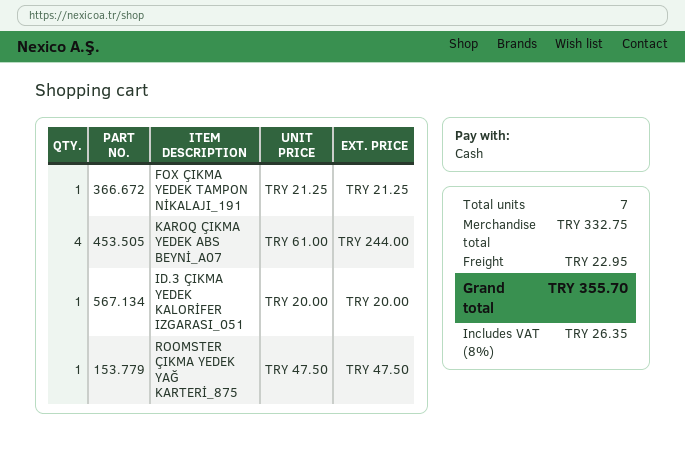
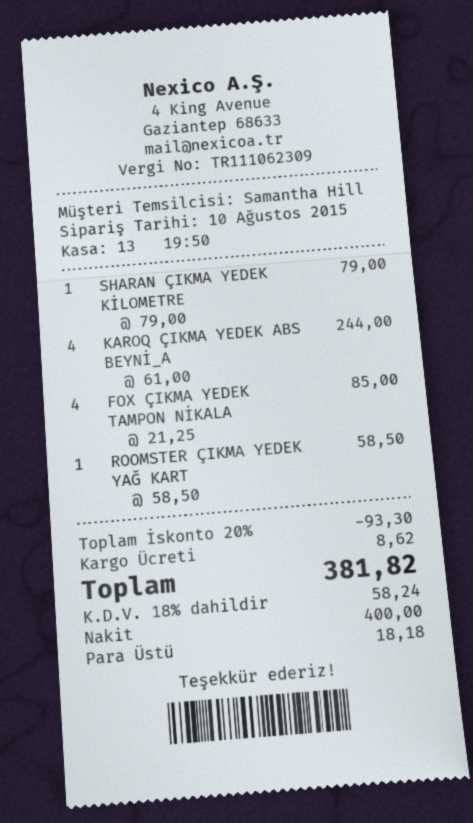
FOX ÇIKMA YEDEK TAMPON NİKALAJI_191: 1 x 21.25 = 21.25 -> 4 x 21.25 = 85.00
ID.3 ÇIKMA YEDEK KALORİFER IZGARASI_051: 1 x 20.00 = 20.00 -> none
ROOMSTER ÇIKMA YEDEK YAĞ KARTERİ_875: 1 x 47.50 = 47.50 -> 1 x 58.50 = 58.50
SHARAN ÇIKMA YEDEK KİLOMETRE: none -> 1 x 79.00 = 79.00
discount: none -> 20% = 93.30
shipping: 22.95 -> 8.62
tax: 8% = 26.35 -> 18% = 58.24
total: 355.70 -> 381.82

